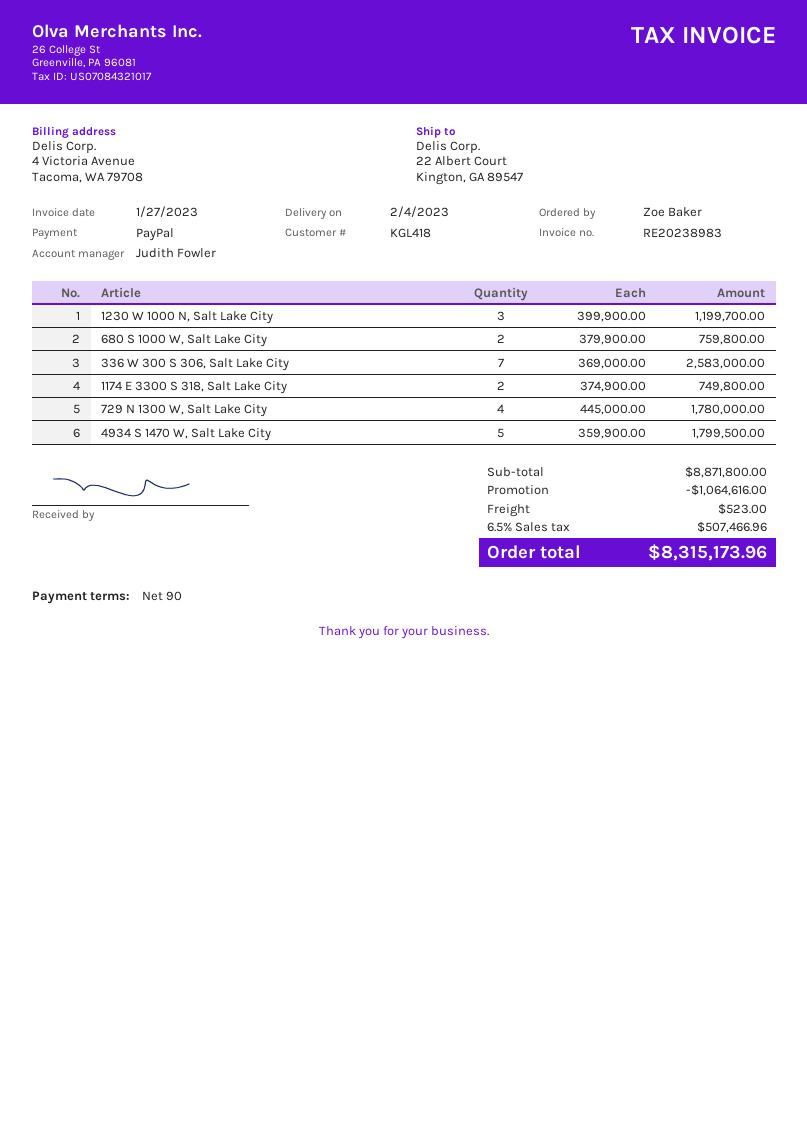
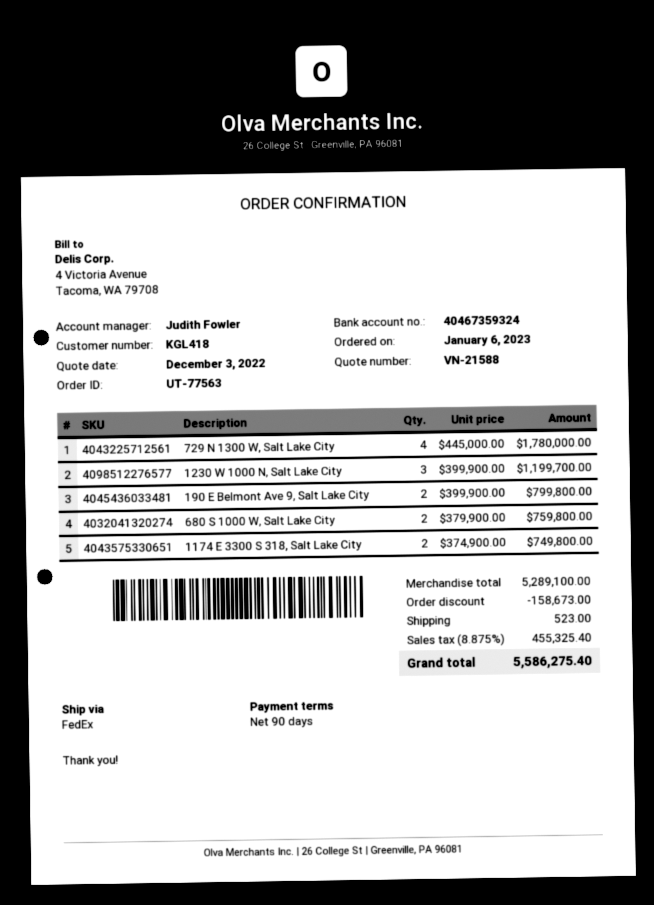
336 W 300 S 306, Salt Lake City: 7 x 369000.00 = 2583000.00 -> none
4934 S 1470 W, Salt Lake City: 5 x 359900.00 = 1799500.00 -> none
190 E Belmont Ave 9, Salt Lake City: none -> 2 x 399900.00 = 799800.00
subtotal: 8871800.00 -> 5289100.00
discount: 1064616.00 -> 158673.00
tax: 6.5% = 507466.96 -> 8.875% = 455325.40
total: 8315173.96 -> 5586275.40

